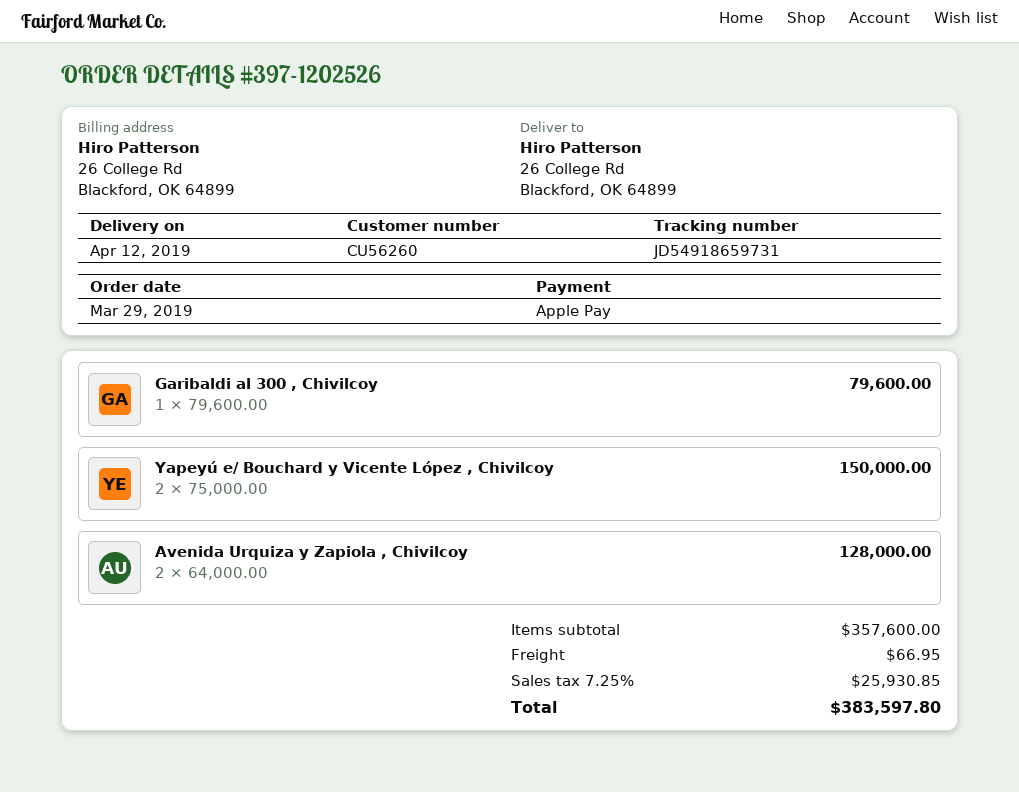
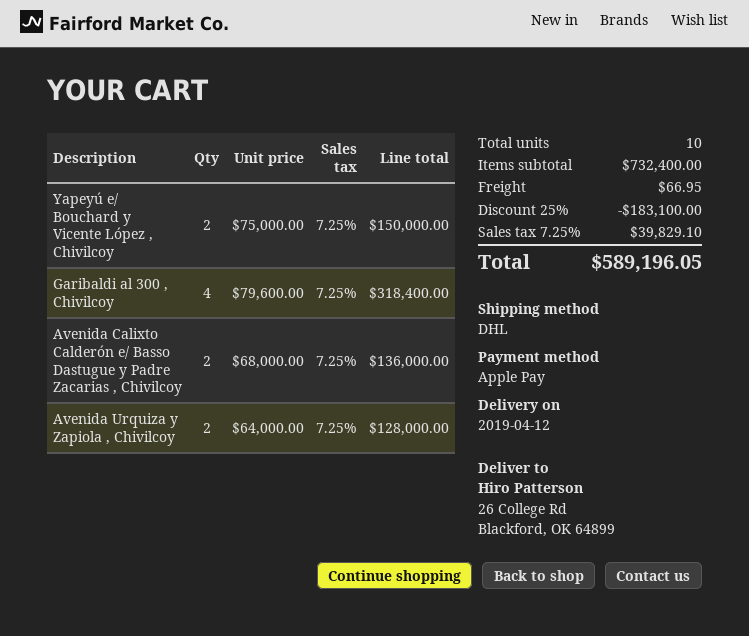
Garibaldi al 300 , Chivilcoy: 1 x 79600.00 = 79600.00 -> 4 x 79600.00 = 318400.00
Avenida Calixto Calderón e/ Basso Dastugue y Padre Zacarias , Chivilcoy: none -> 2 x 68000.00 = 136000.00
subtotal: 357600.00 -> 732400.00
discount: none -> 25% = 183100.00
tax: 7.25% = 25930.85 -> 7.25% = 39829.10
total: 383597.80 -> 589196.05

